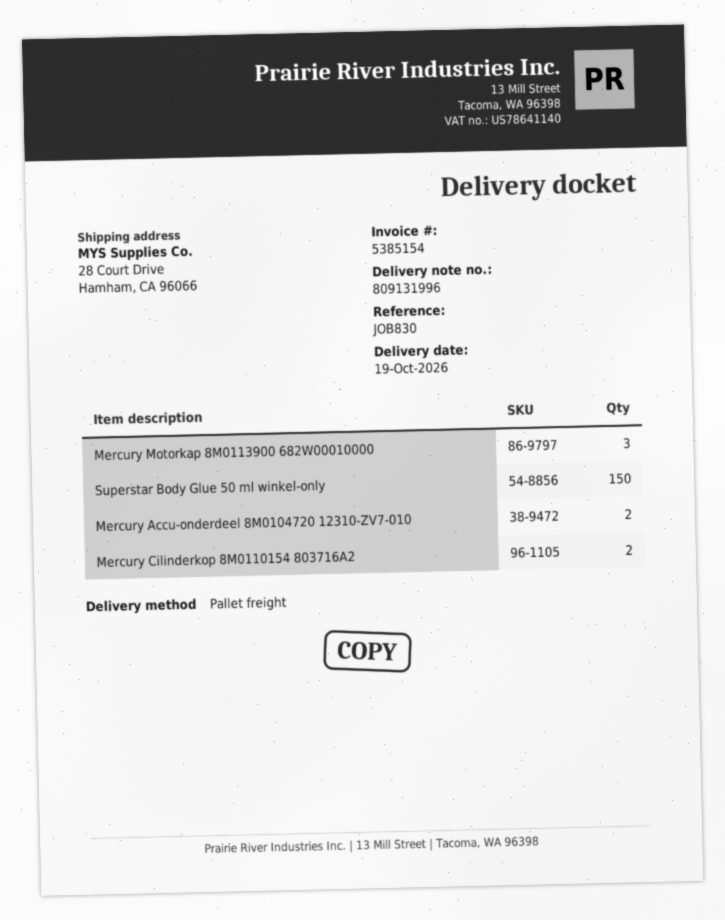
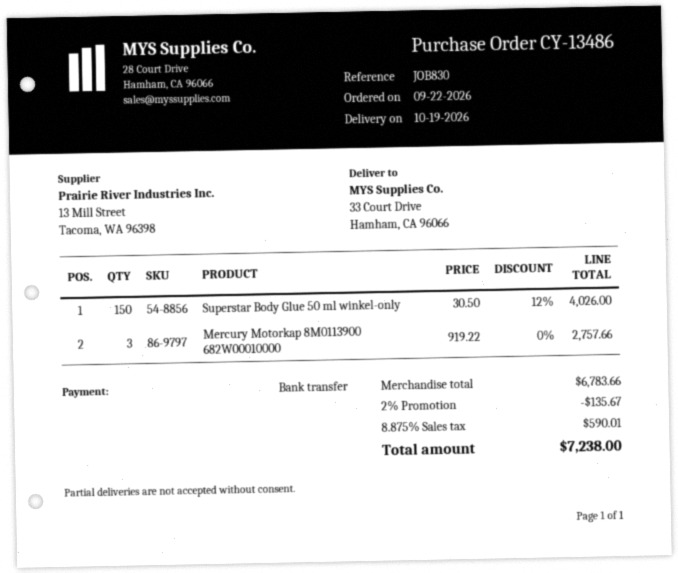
ship to: 28 Court Drive, Hamham, CA 96066 -> 33 Court Drive, Hamham, CA 96066
Mercury Accu-onderdeel 8M0104720 12310-ZV7-010: 2 -> none
Mercury Cilinderkop 8M0110154 803716A2: 2 -> none

